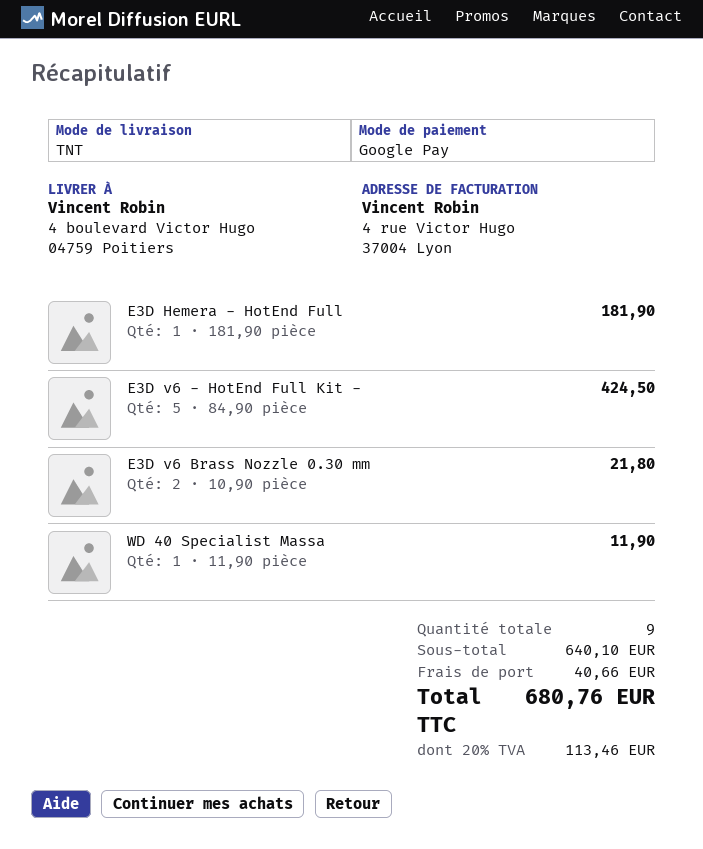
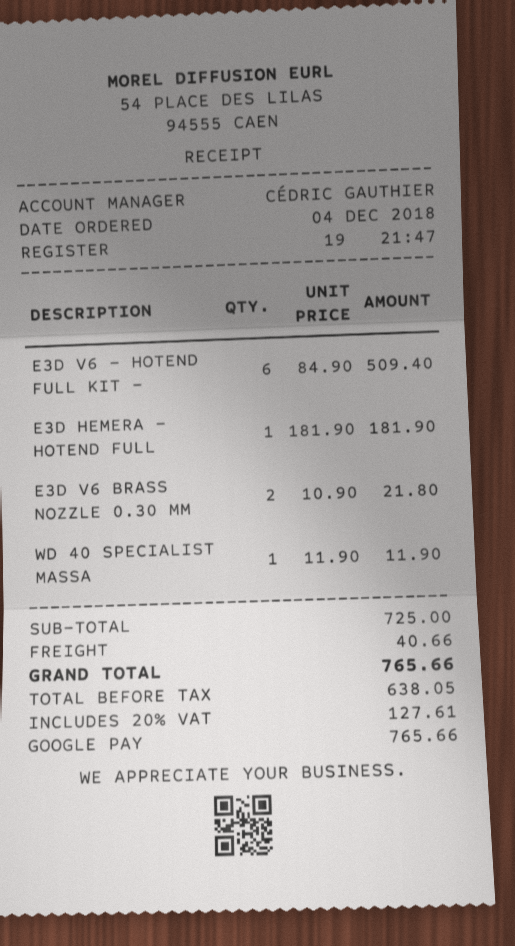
E3D v6 - HotEnd Full Kit -: 5 x 84.90 = 424.50 -> 6 x 84.90 = 509.40
subtotal: 640.10 -> 725.00
tax: 20% = 113.46 -> 20% = 127.61
total: 680.76 -> 765.66

